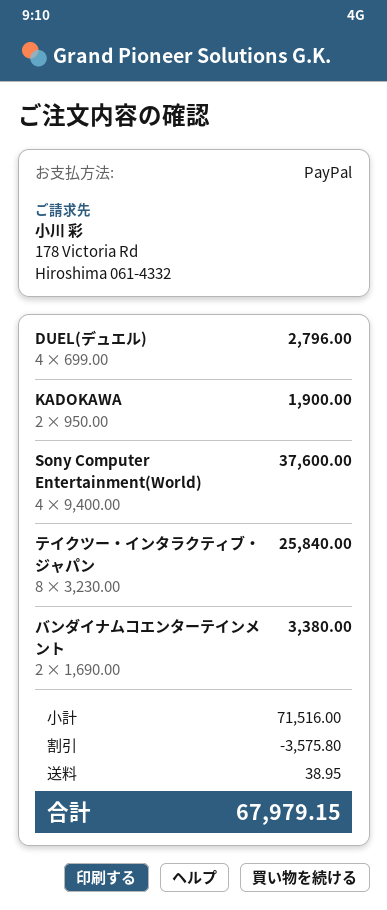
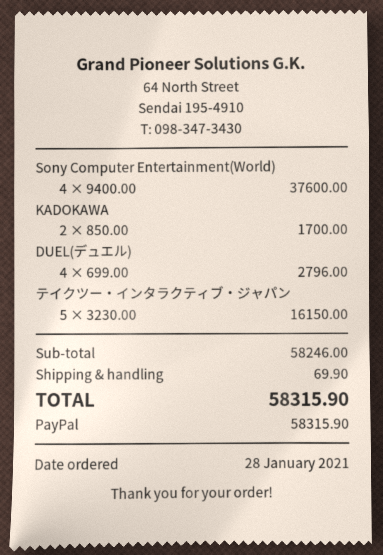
KADOKAWA: 2 x 950.00 = 1900.00 -> 2 x 850.00 = 1700.00
テイクツー・インタラクティブ・ジャパン: 8 x 3230.00 = 25840.00 -> 5 x 3230.00 = 16150.00
バンダイナムコエンターテインメント: 2 x 1690.00 = 3380.00 -> none
subtotal: 71516.00 -> 58246.00
discount: 3575.80 -> none
shipping: 38.95 -> 69.90
total: 67979.15 -> 58315.90

